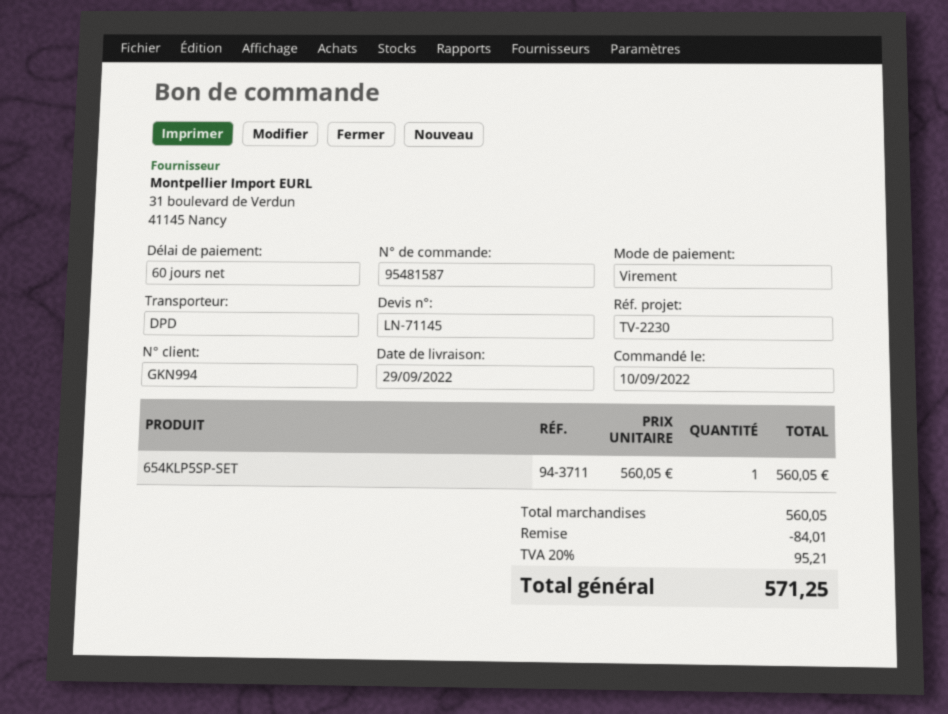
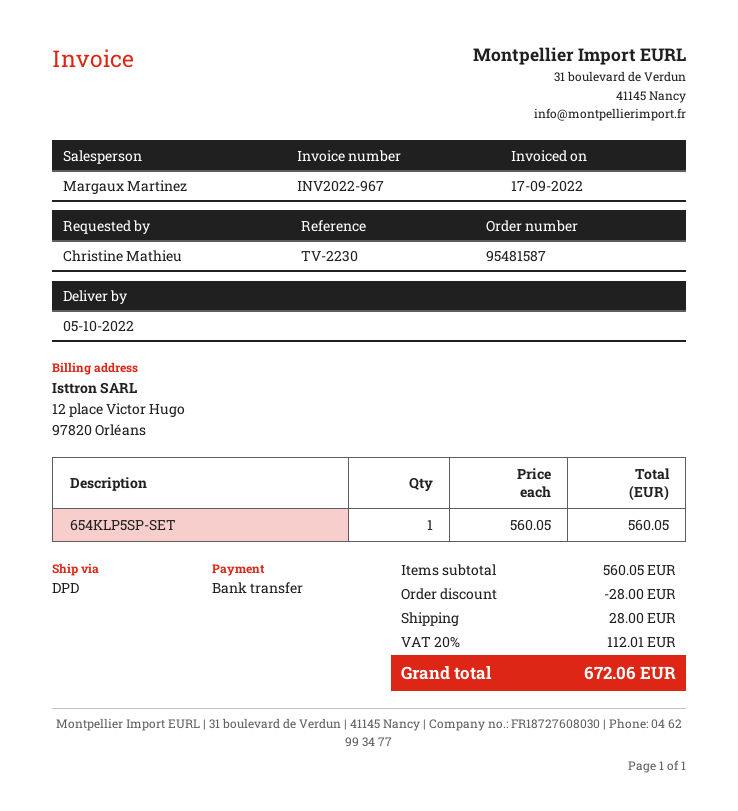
delivery date: 2022-09-29 -> 2022-10-05
discount: 84.01 -> 28.00
shipping: none -> 28.00
tax: 20% = 95.21 -> 20% = 112.01
total: 571.25 -> 672.06

